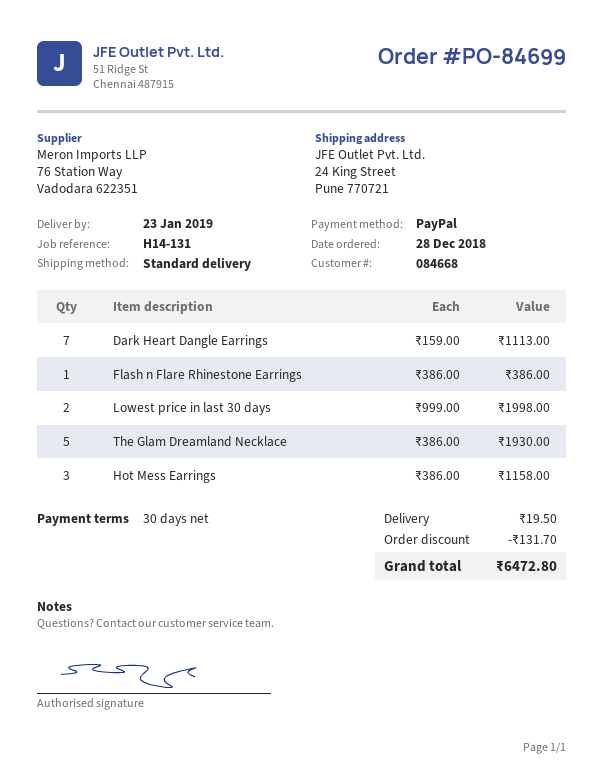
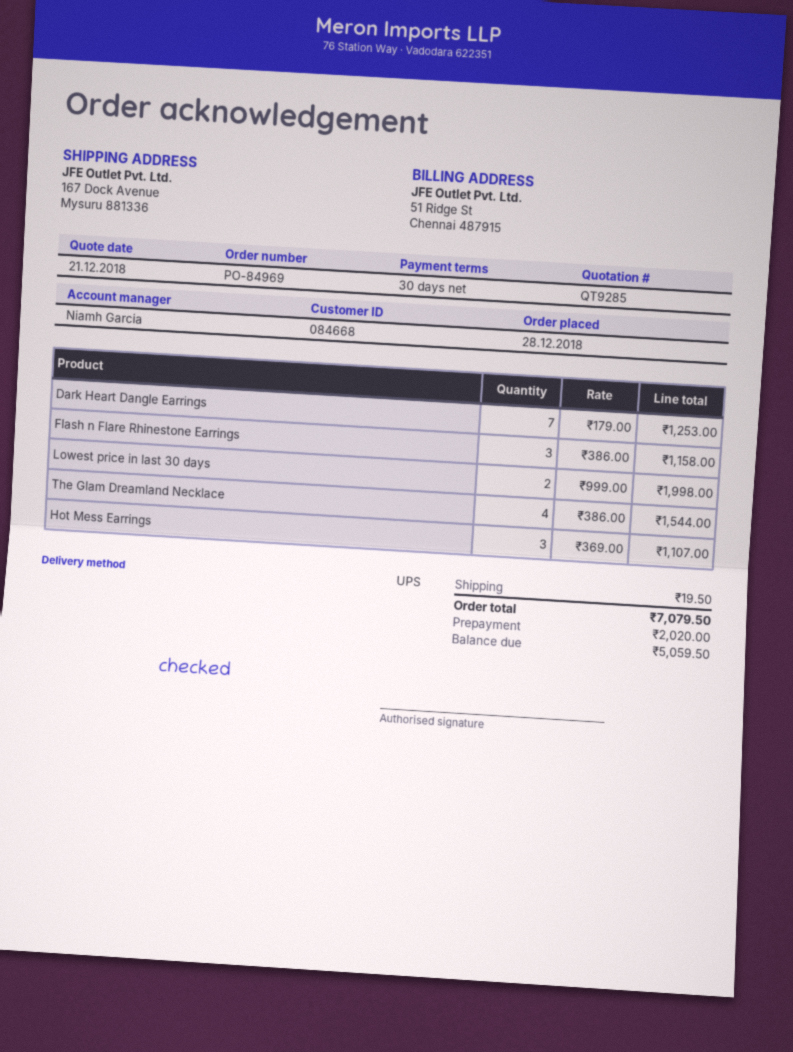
order number: PO-84699 -> PO-84969
shipping method: standard -> UPS
ship to: 24 King Street, Pune 770721 -> 167 Dock Avenue, Mysuru 881336
Dark Heart Dangle Earrings: 7 x 159.00 = 1113.00 -> 7 x 179.00 = 1253.00
Flash n Flare Rhinestone Earrings: 1 x 386.00 = 386.00 -> 3 x 386.00 = 1158.00
The Glam Dreamland Necklace: 5 x 386.00 = 1930.00 -> 4 x 386.00 = 1544.00
Hot Mess Earrings: 3 x 386.00 = 1158.00 -> 3 x 369.00 = 1107.00
discount: 131.70 -> none
total: 6472.80 -> 7079.50

